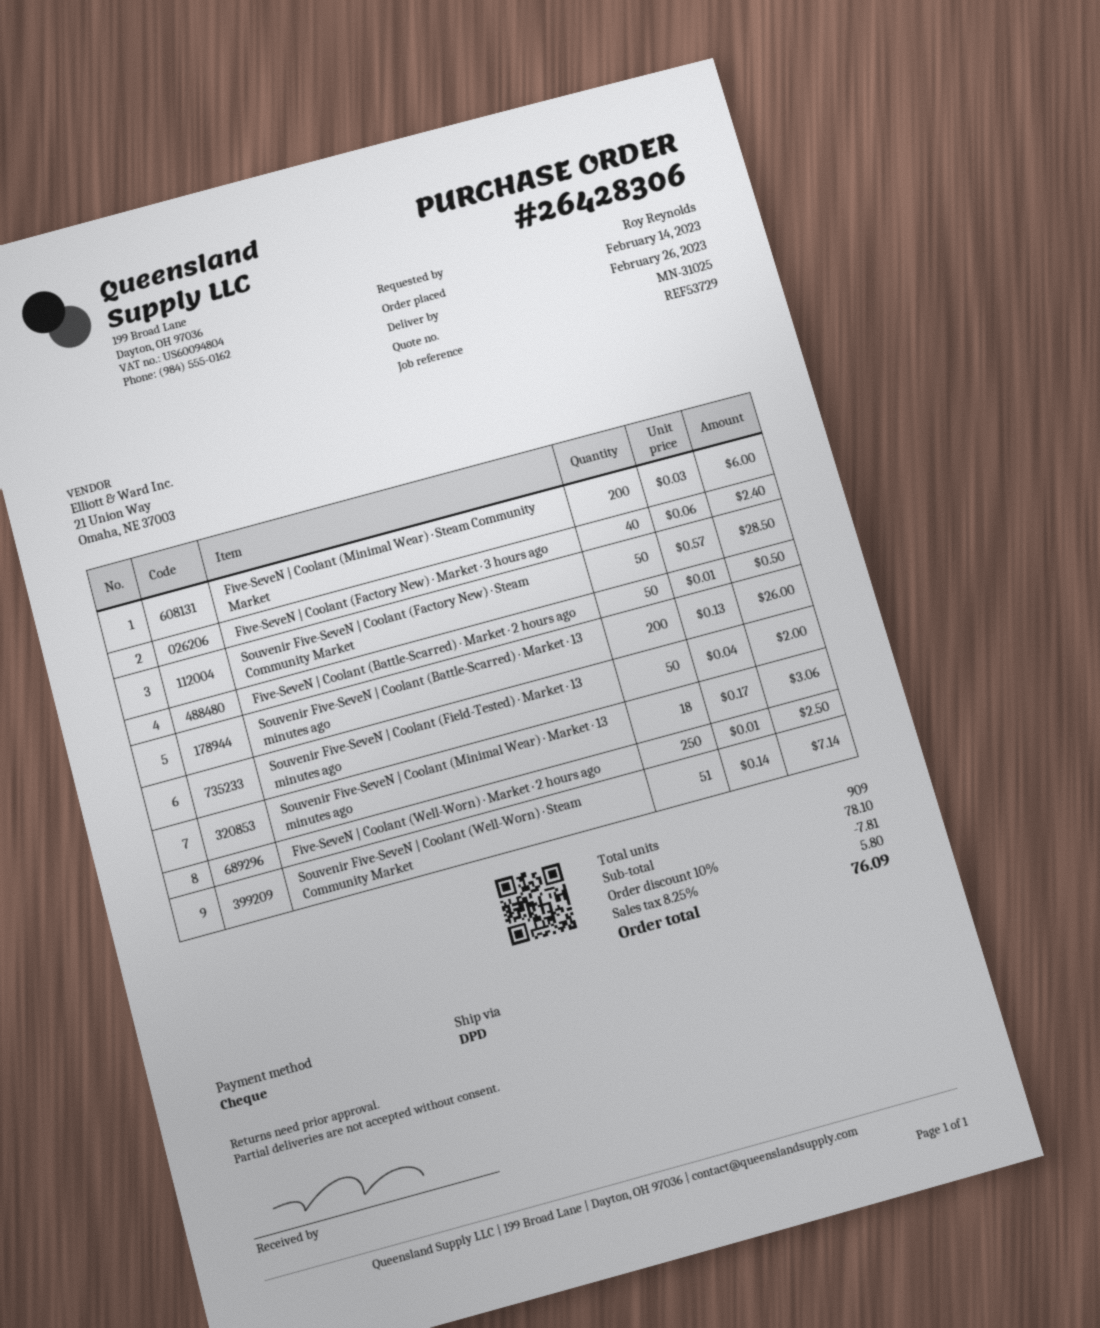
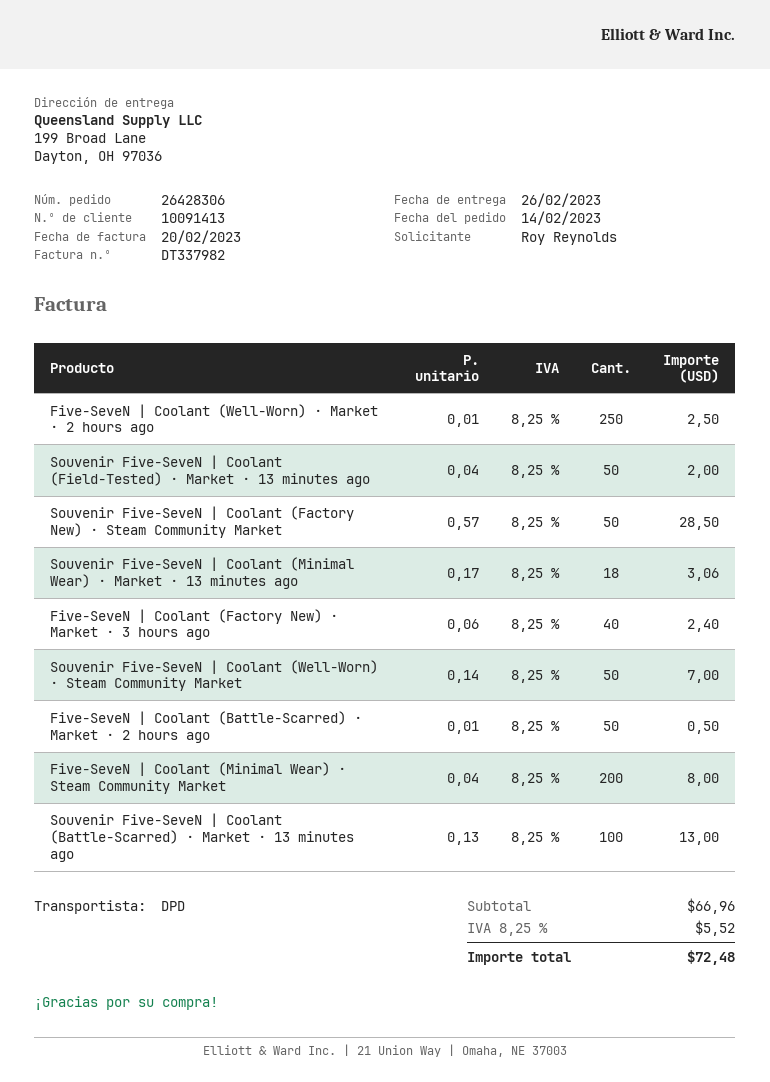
Five-SeveN | Coolant (Minimal Wear) · Steam Community Market: 200 x 0.03 = 6.00 -> 200 x 0.04 = 8.00
Souvenir Five-SeveN | Coolant (Battle-Scarred) · Market · 13 minutes ago: 200 x 0.13 = 26.00 -> 100 x 0.13 = 13.00
Souvenir Five-SeveN | Coolant (Well-Worn) · Steam Community Market: 51 x 0.14 = 7.14 -> 50 x 0.14 = 7.00
subtotal: 78.10 -> 66.96
discount: 10% = 7.81 -> none
tax: 8.25% = 5.80 -> 8.25% = 5.52
total: 76.09 -> 72.48

